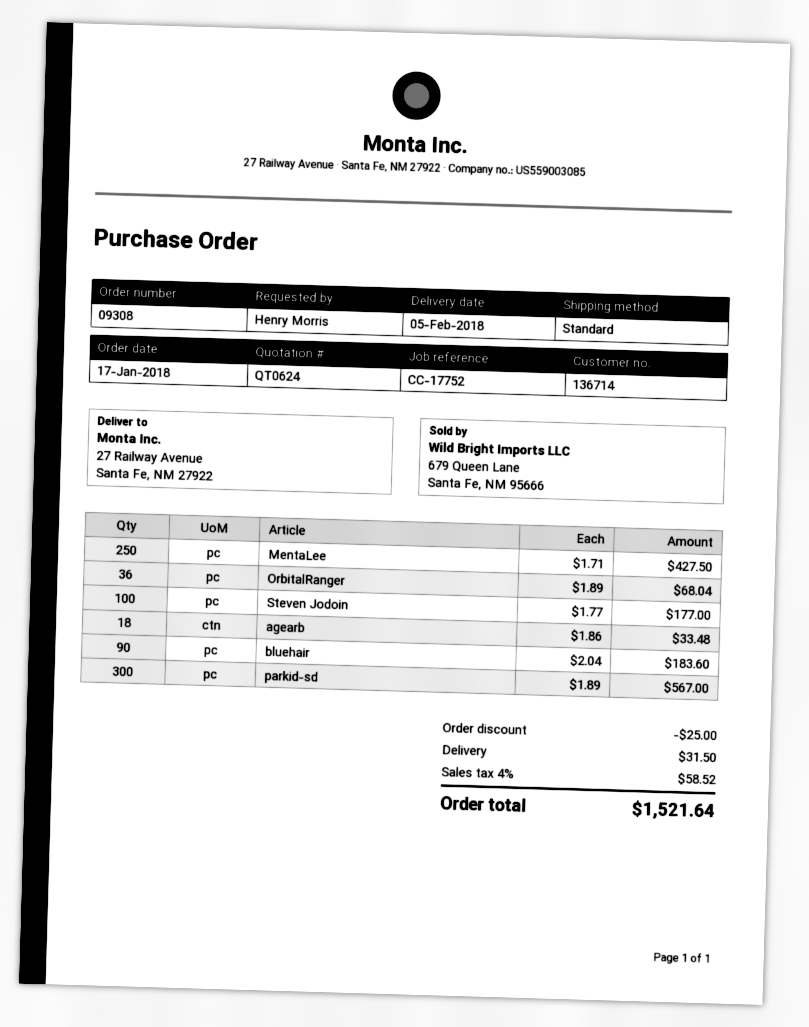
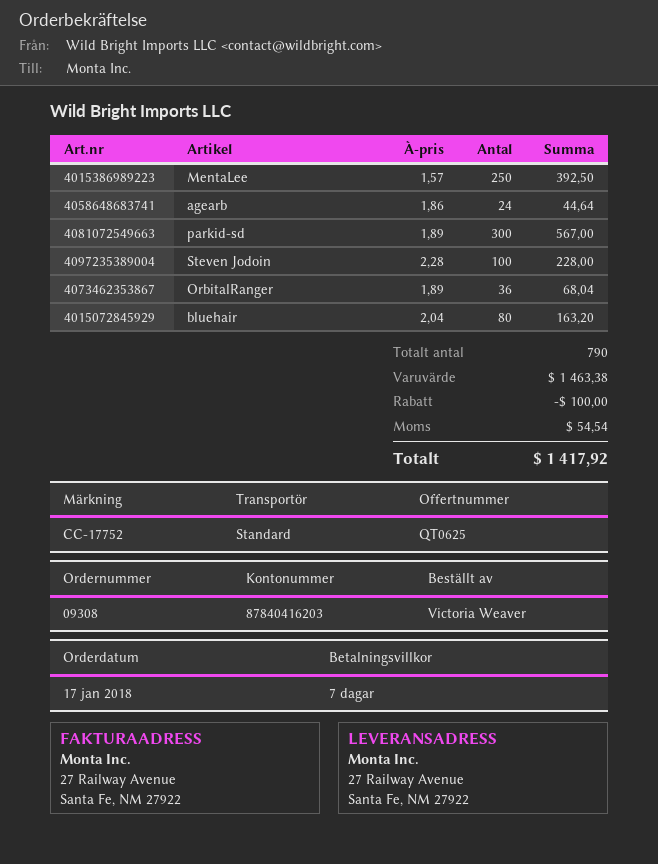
quote number: QT0624 -> QT0625
ordered by: Henry Morris -> Victoria Weaver
MentaLee: 250 x 1.71 = 427.50 -> 250 x 1.57 = 392.50
Steven Jodoin: 100 x 1.77 = 177.00 -> 100 x 2.28 = 228.00
agearb: 18 x 1.86 = 33.48 -> 24 x 1.86 = 44.64
bluehair: 90 x 2.04 = 183.60 -> 80 x 2.04 = 163.20
discount: 25.00 -> 100.00
shipping: 31.50 -> none
tax: 58.52 -> 54.54
total: 1521.64 -> 1417.92

